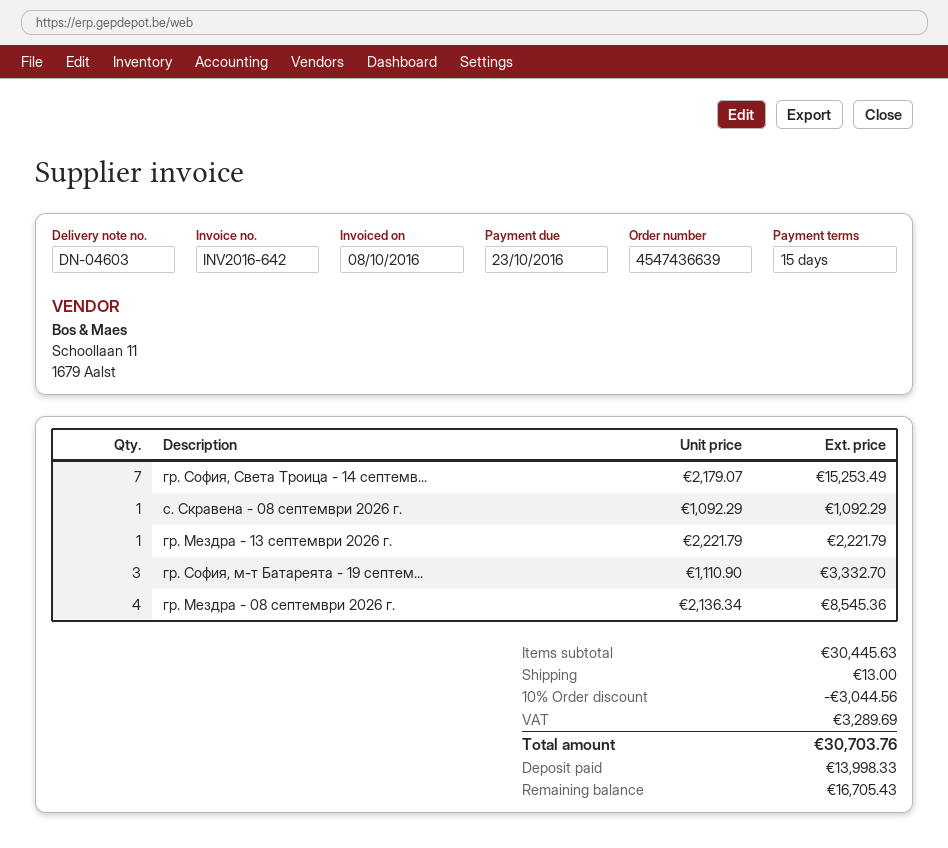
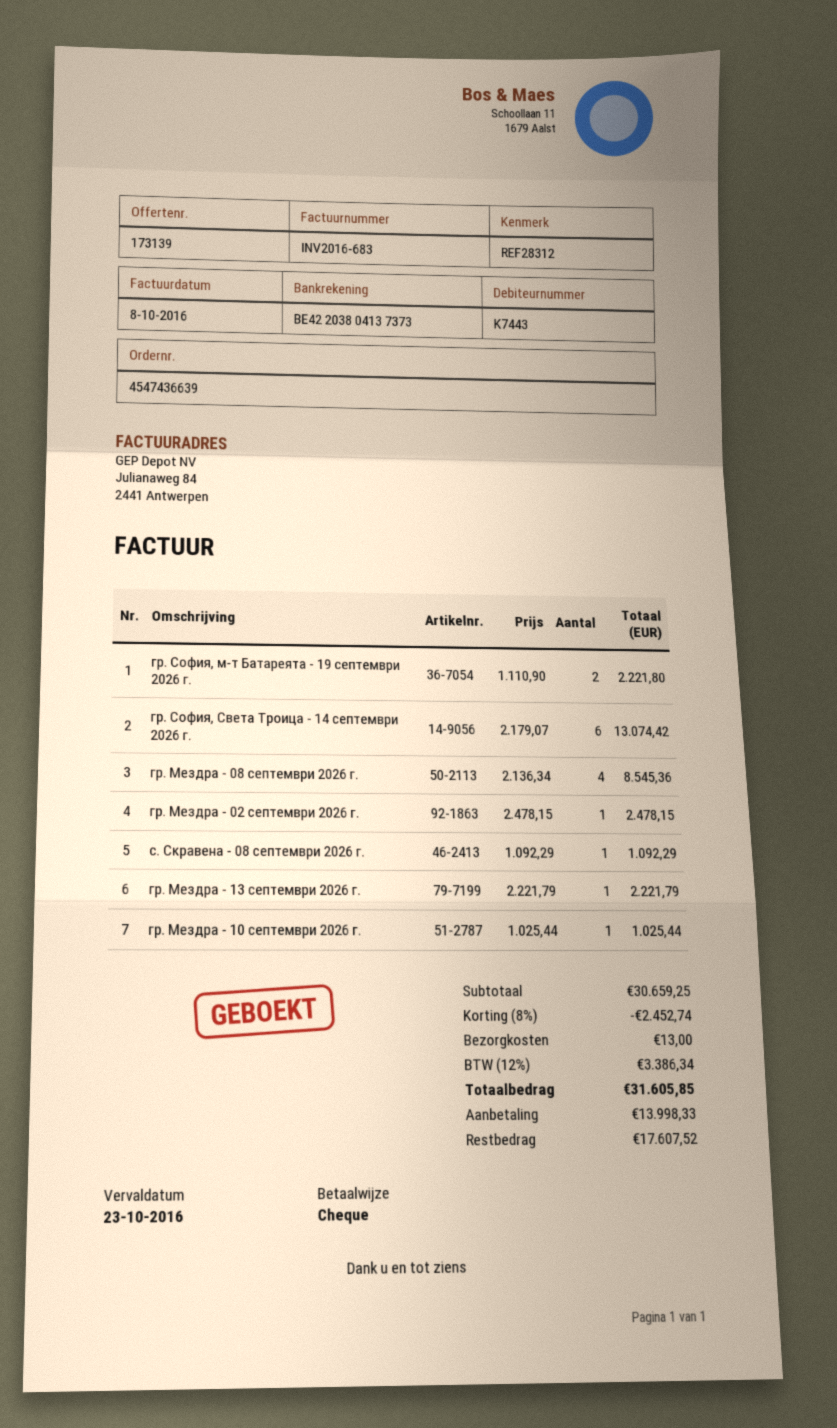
invoice number: INV2016-642 -> INV2016-683
гр. София, Света Троица - 14 септемв...: 7 x 2179.07 = 15253.49 -> 6 x 2179.07 = 13074.42
гр. София, м-т Батареята - 19 септем...: 3 x 1110.90 = 3332.70 -> 2 x 1110.90 = 2221.80
гр. Мездра - 02 септември 2026 г.: none -> 1 x 2478.15 = 2478.15
гр. Мездра - 10 септември 2026 г.: none -> 1 x 1025.44 = 1025.44
subtotal: 30445.63 -> 30659.25
discount: 10% = 3044.56 -> 8% = 2452.74
tax: 3289.69 -> 3386.34
total: 30703.76 -> 31605.85
balance: 16705.43 -> 17607.52

